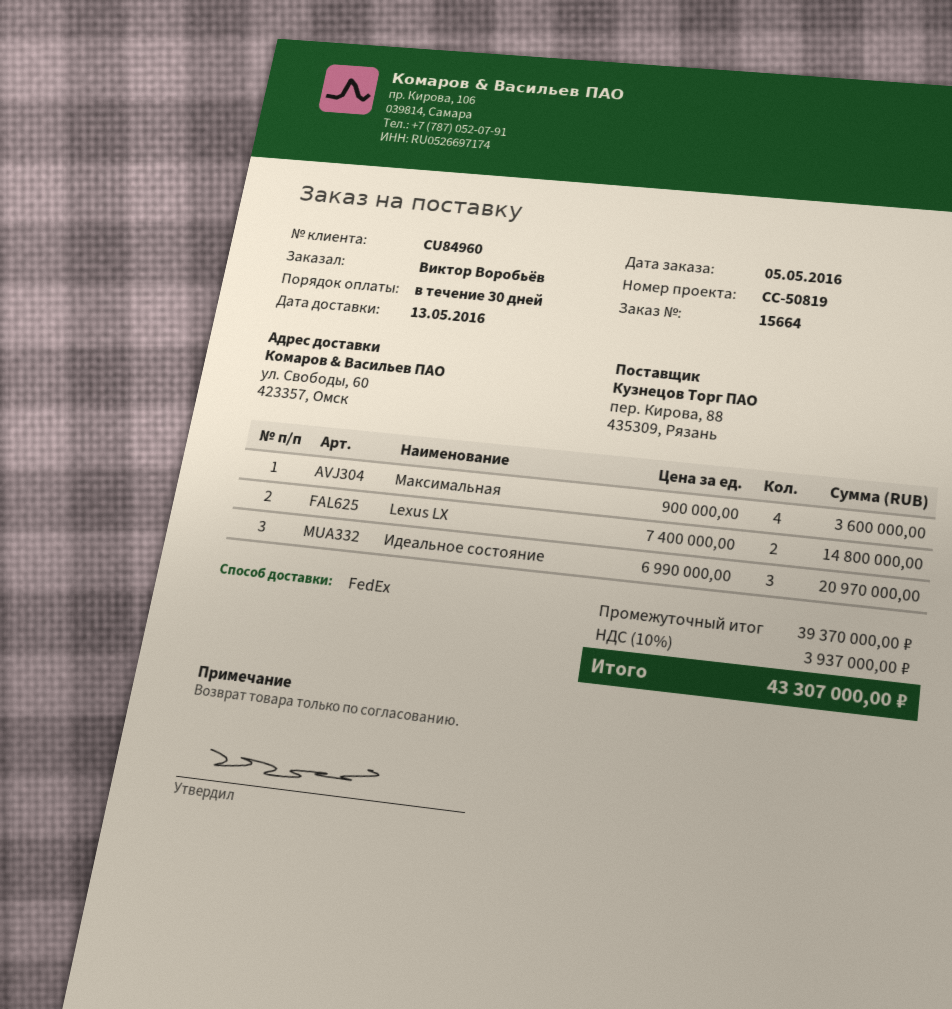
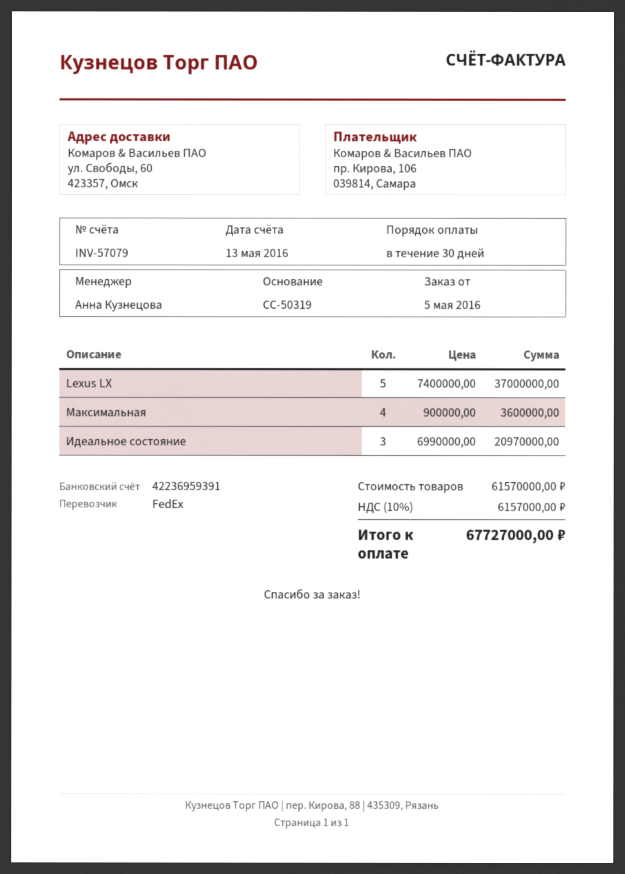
reference: CC-50819 -> CC-50319
Lexus LX: 2 x 7400000.00 = 14800000.00 -> 5 x 7400000.00 = 37000000.00
subtotal: 39370000.00 -> 61570000.00
tax: 10% = 3937000.00 -> 10% = 6157000.00
total: 43307000.00 -> 67727000.00

